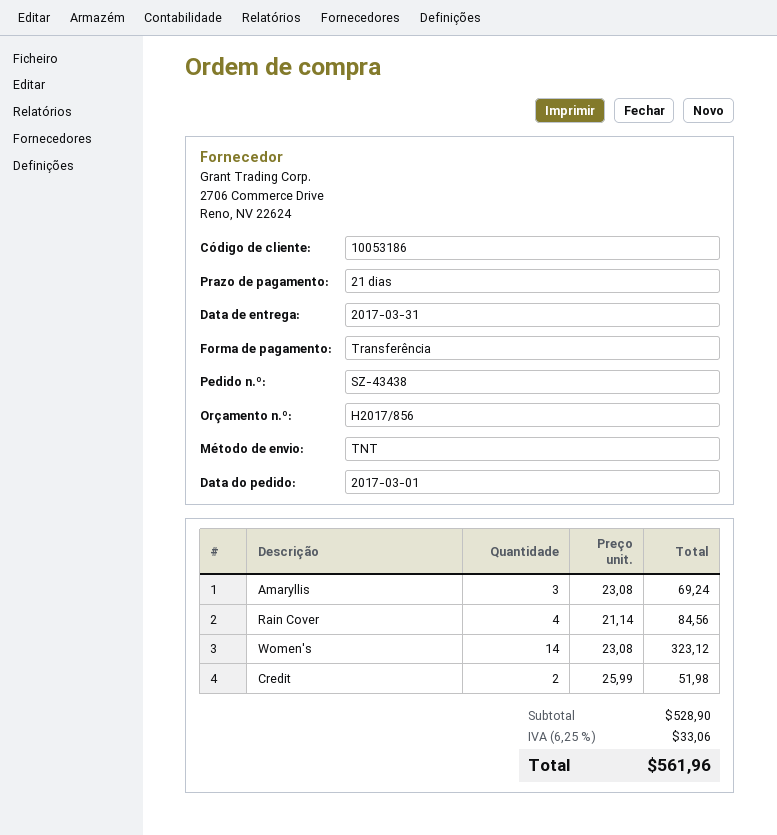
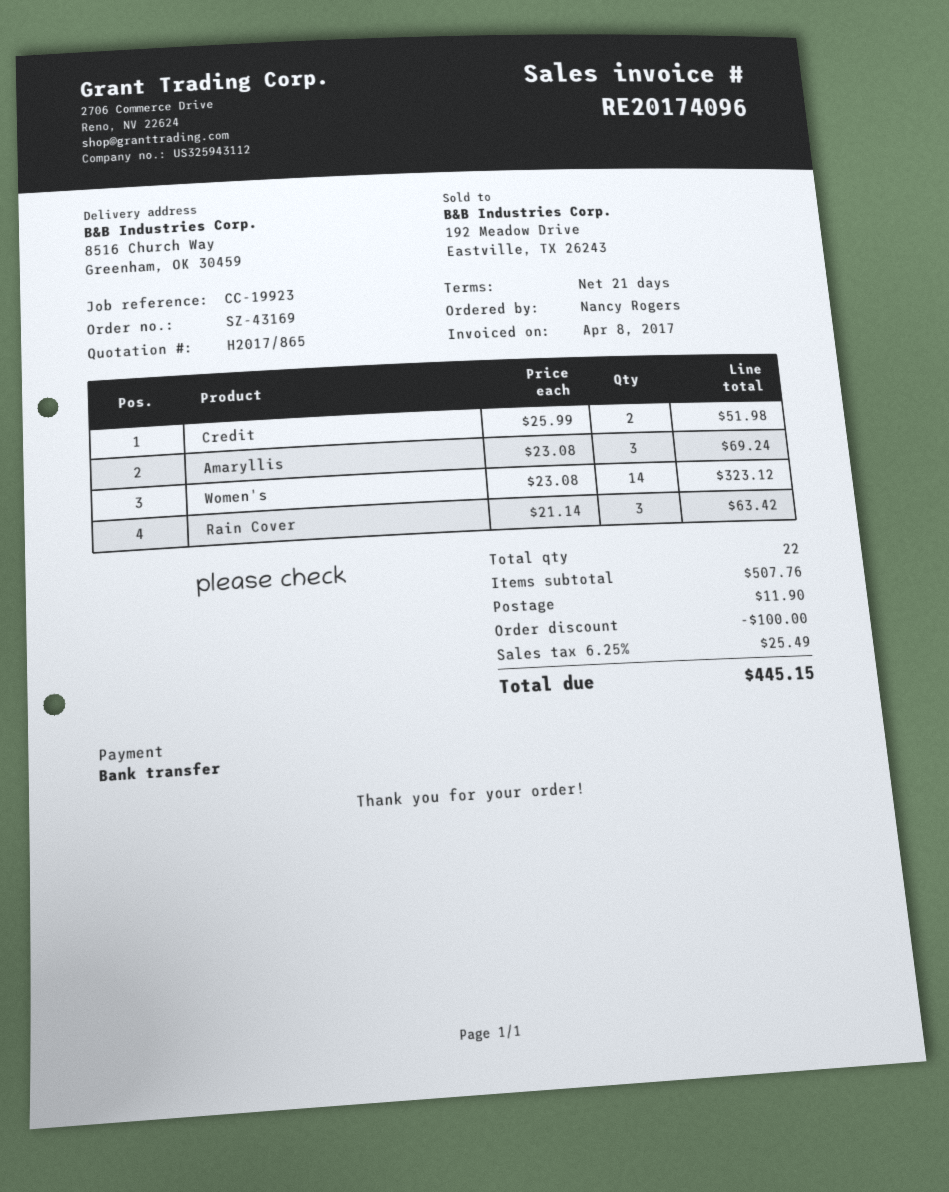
quote number: H2017/856 -> H2017/865
order number: SZ-43438 -> SZ-43169
Rain Cover: 4 x 21.14 = 84.56 -> 3 x 21.14 = 63.42
subtotal: 528.90 -> 507.76
discount: none -> 100.00
shipping: none -> 11.90
tax: 6.25% = 33.06 -> 6.25% = 25.49
total: 561.96 -> 445.15

